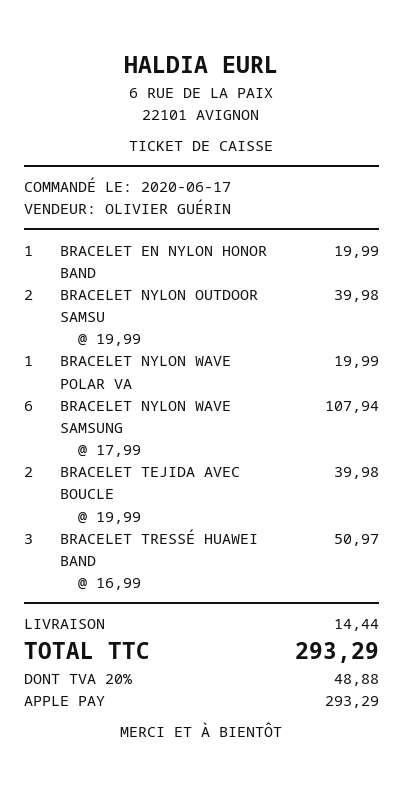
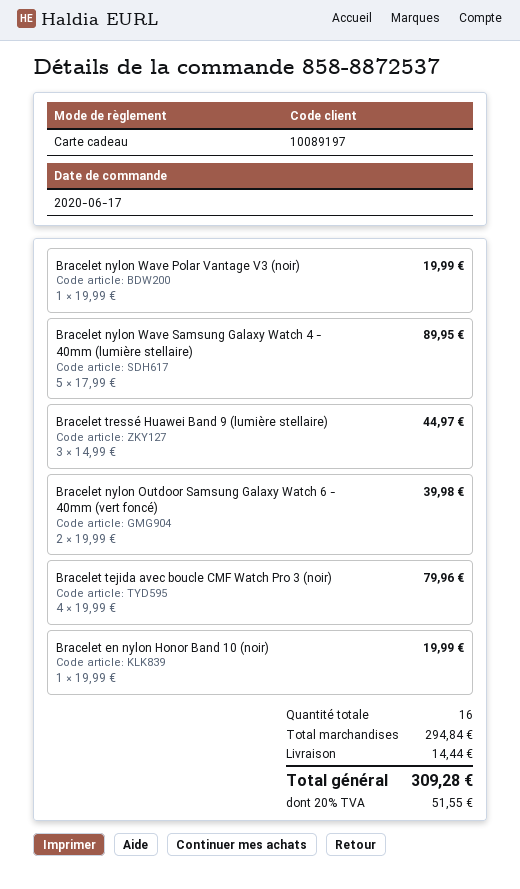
payment method: Apple Pay -> gift card
BRACELET NYLON WAVE SAMSUNG: 6 x 17.99 = 107.94 -> 5 x 17.99 = 89.95
BRACELET TEJIDA AVEC BOUCLE: 2 x 19.99 = 39.98 -> 4 x 19.99 = 79.96
BRACELET TRESSÉ HUAWEI BAND: 3 x 16.99 = 50.97 -> 3 x 14.99 = 44.97
tax: 20% = 48.88 -> 20% = 51.55
total: 293.29 -> 309.28

